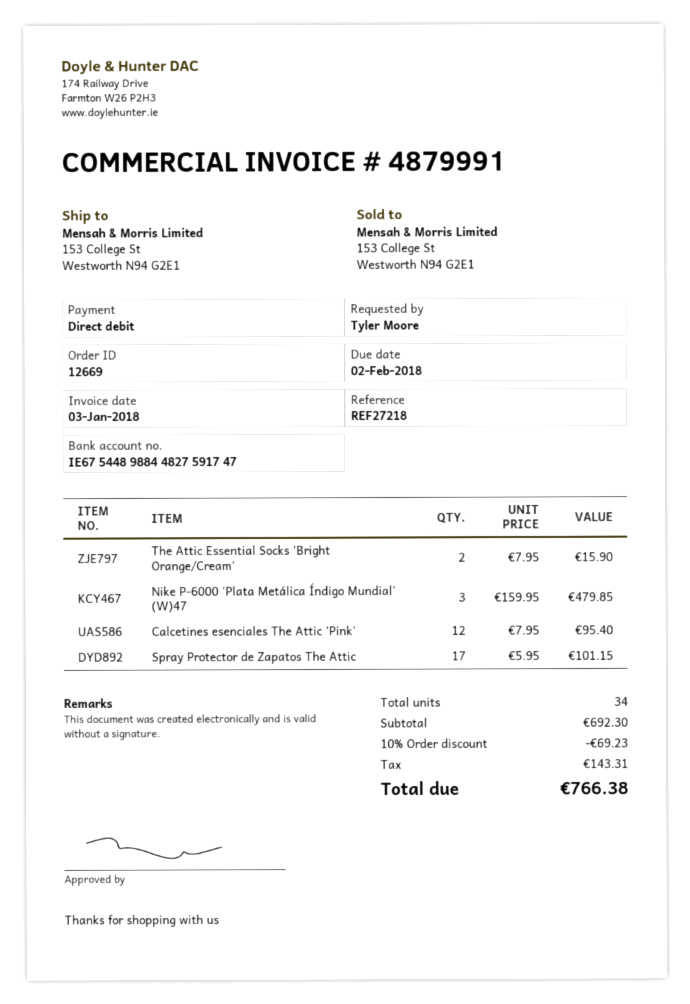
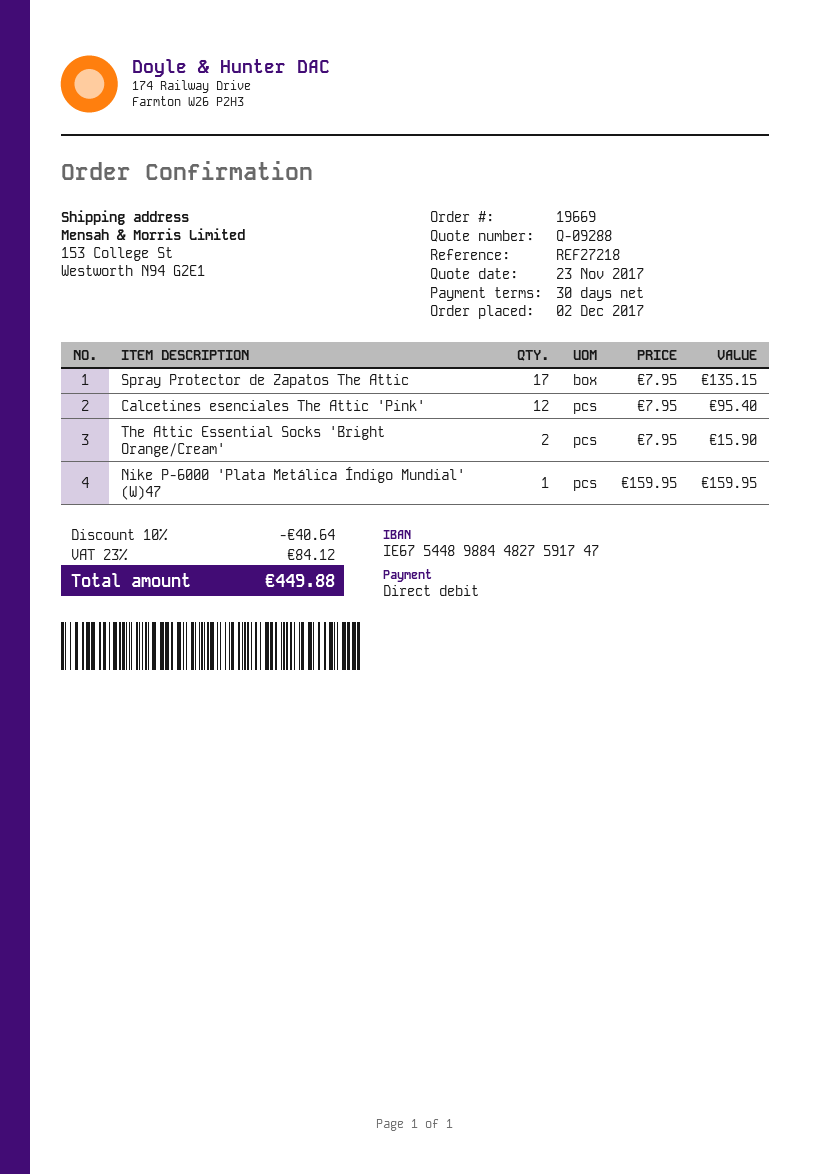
order number: 12669 -> 19669
Nike P-6000 'Plata Metálica Índigo Mundial' (W)47: 3 x 159.95 = 479.85 -> 1 x 159.95 = 159.95
Spray Protector de Zapatos The Attic: 17 x 5.95 = 101.15 -> 17 x 7.95 = 135.15
discount: 10% = 69.23 -> 10% = 40.64
tax: 143.31 -> 84.12
total: 766.38 -> 449.88

